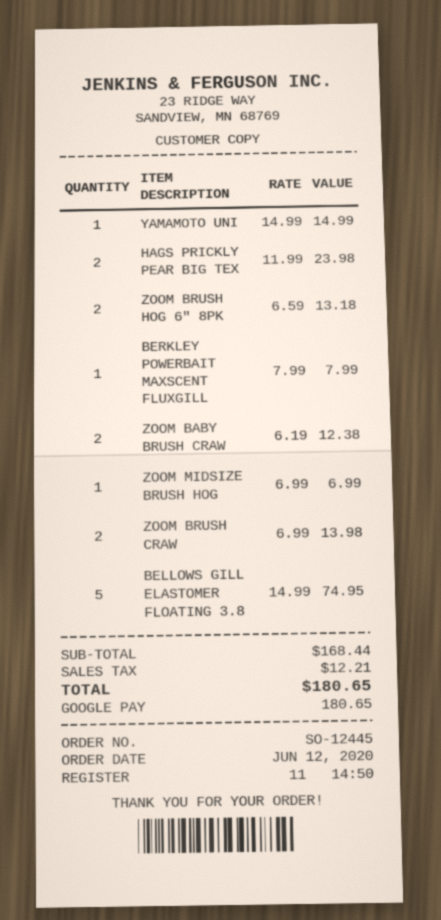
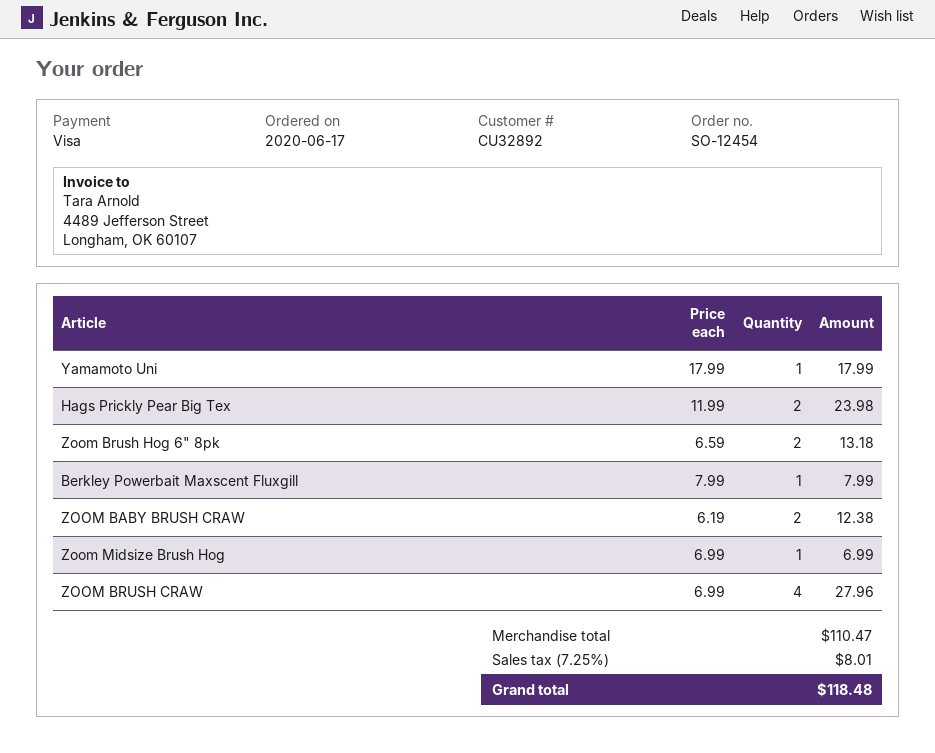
order number: SO-12445 -> SO-12454
order date: 2020-06-12 -> 2020-06-17
payment method: Google Pay -> Visa
YAMAMOTO UNI: 1 x 14.99 = 14.99 -> 1 x 17.99 = 17.99
ZOOM BRUSH CRAW: 2 x 6.99 = 13.98 -> 4 x 6.99 = 27.96
BELLOWS GILL ELASTOMER FLOATING 3.8: 5 x 14.99 = 74.95 -> none
subtotal: 168.44 -> 110.47
tax: 12.21 -> 8.01
total: 180.65 -> 118.48

